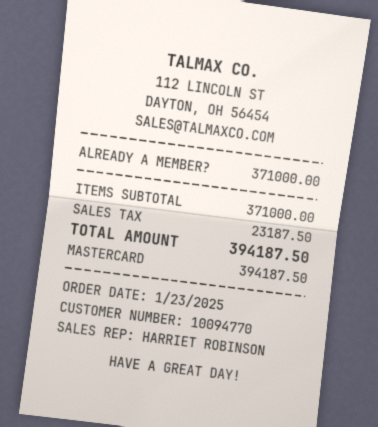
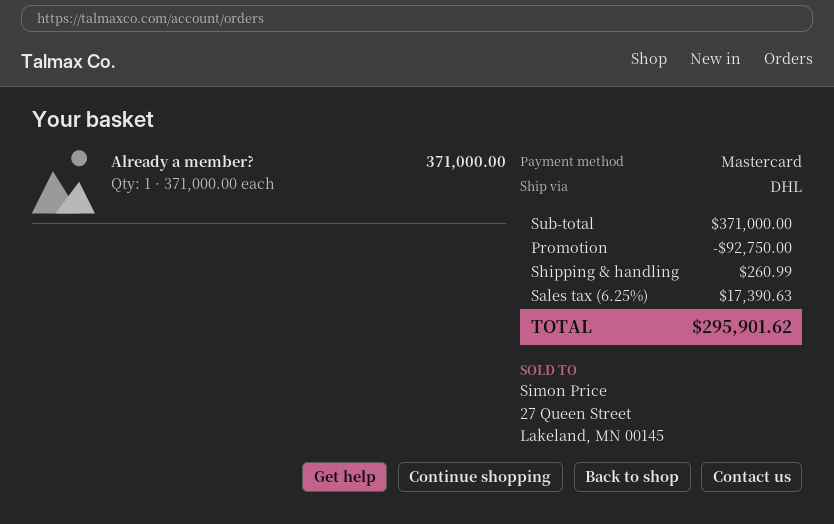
discount: none -> 92750.00
shipping: none -> 260.99
tax: 23187.50 -> 17390.63
total: 394187.50 -> 295901.62

